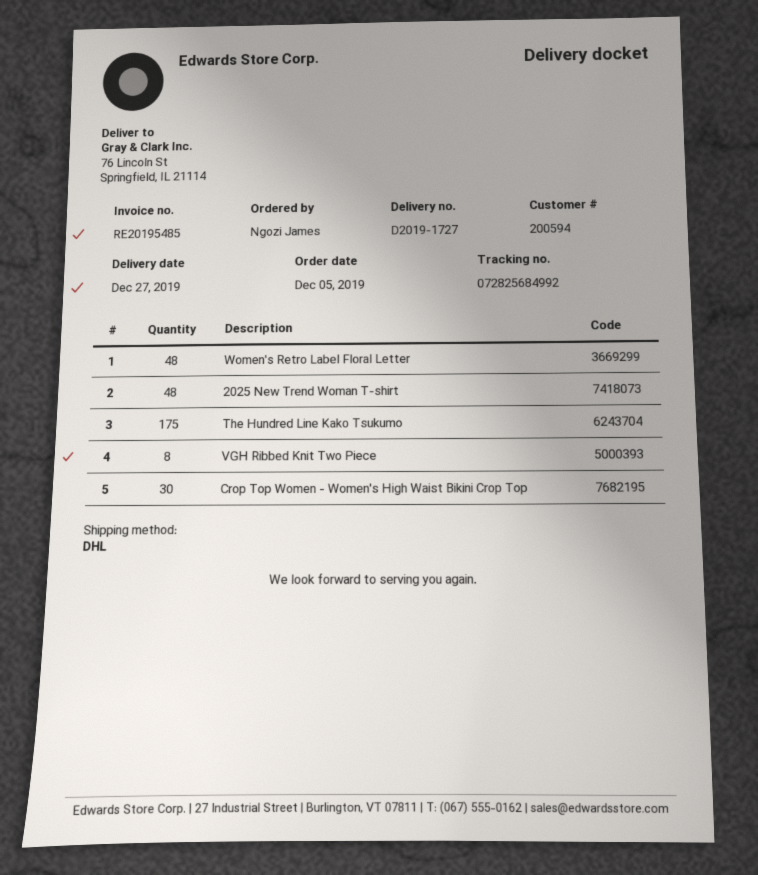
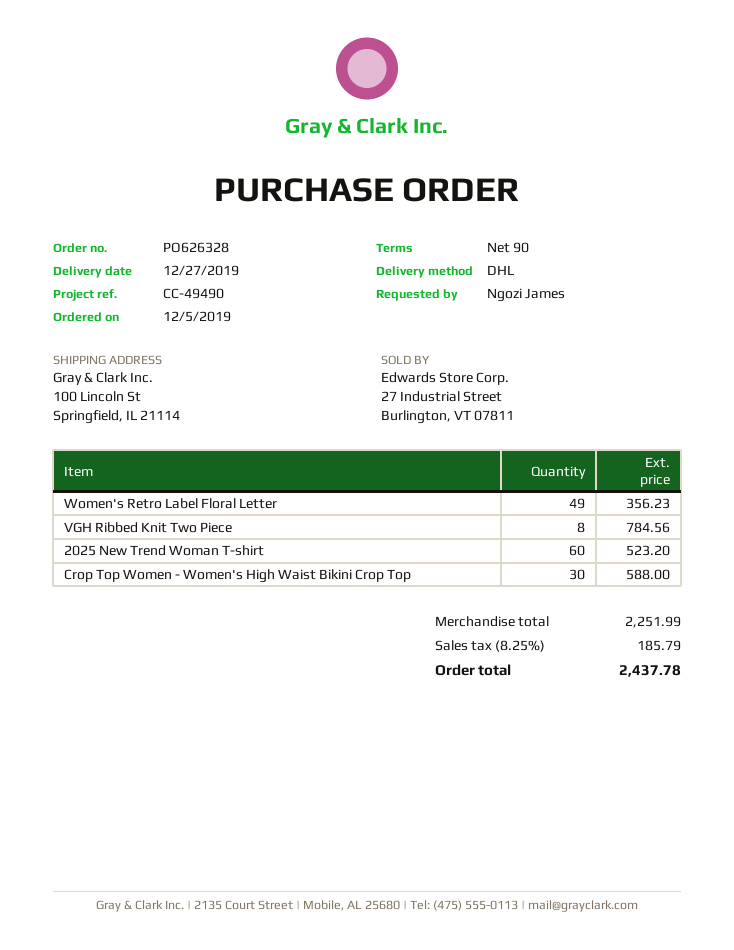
ship to: 76 Lincoln St, Springfield, IL 21114 -> 100 Lincoln St, Springfield, IL 21114
Women's Retro Label Floral Letter: 48 -> 49
2025 New Trend Woman T-shirt: 48 -> 60
The Hundred Line Kako Tsukumo: 175 -> none

